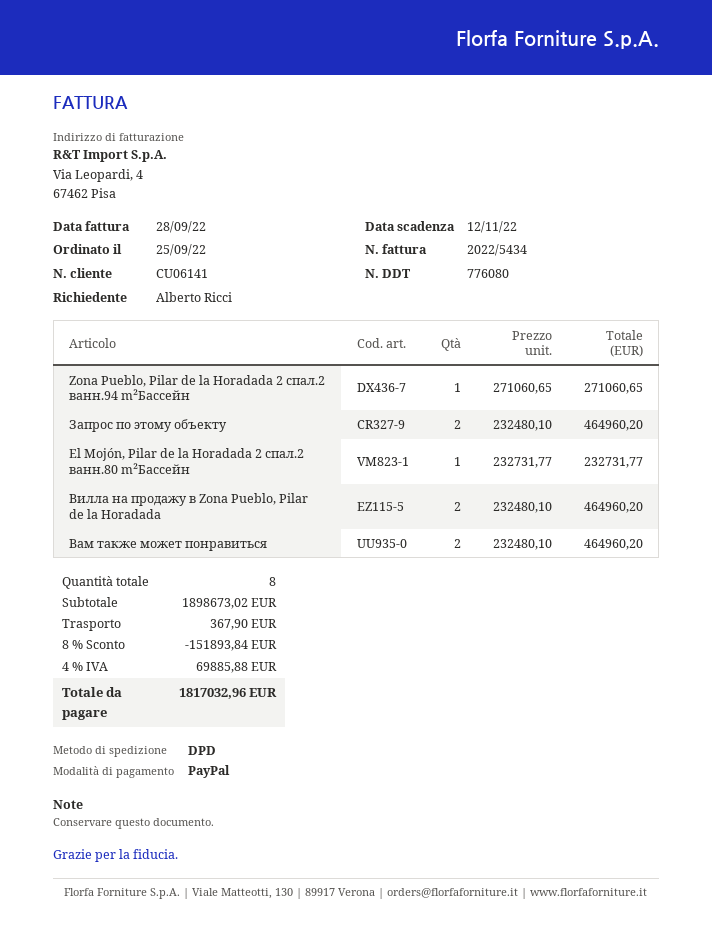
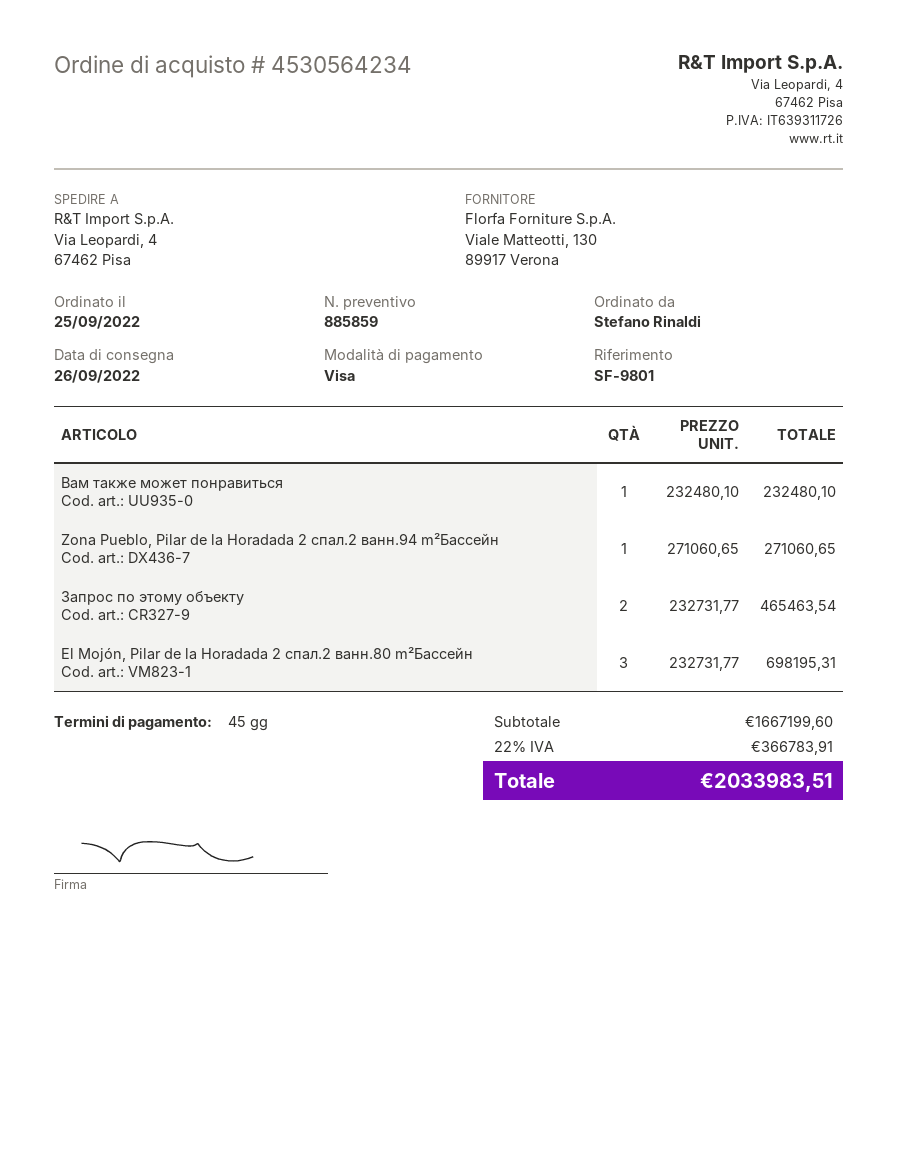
ordered by: Alberto Ricci -> Stefano Rinaldi
payment method: PayPal -> Visa
Запрос по этому объекту: 2 x 232480.10 = 464960.20 -> 2 x 232731.77 = 465463.54
El Mojón, Pilar de la Horadada 2 спал.2 ванн.80 m²Бассейн: 1 x 232731.77 = 232731.77 -> 3 x 232731.77 = 698195.31
Вилла на продажу в Zona Pueblo, Pilar de la Horadada: 2 x 232480.10 = 464960.20 -> none
Вам также может понравиться: 2 x 232480.10 = 464960.20 -> 1 x 232480.10 = 232480.10
subtotal: 1898673.02 -> 1667199.60
discount: 8% = 151893.84 -> none
shipping: 367.90 -> none
tax: 4% = 69885.88 -> 22% = 366783.91
total: 1817032.96 -> 2033983.51

